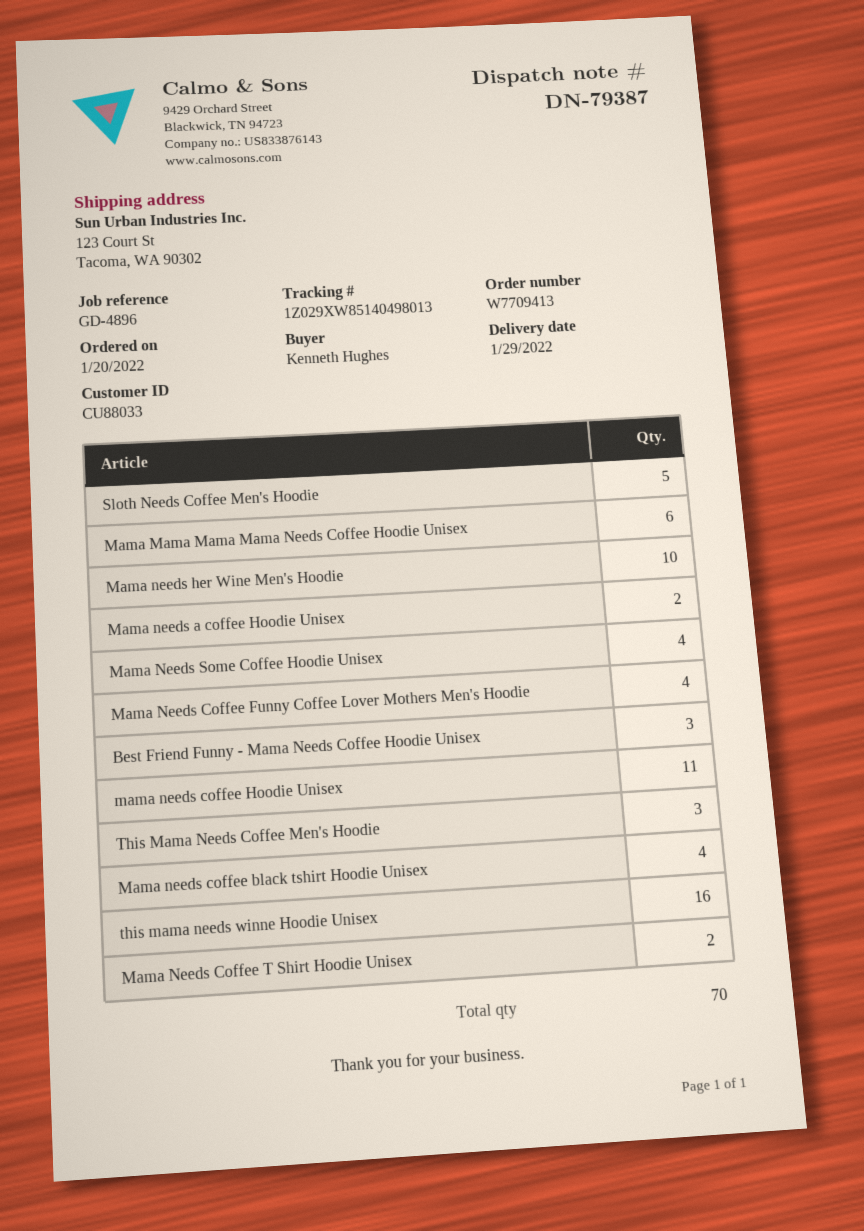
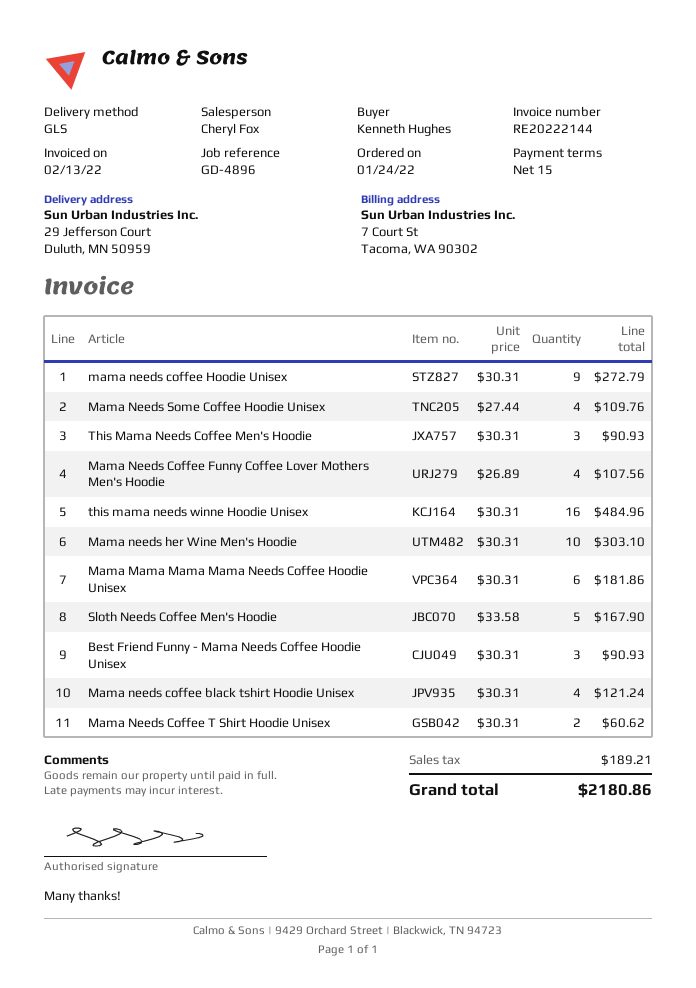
order date: 2022-01-20 -> 2022-01-24
ship to: 123 Court St, Tacoma, WA 90302 -> 29 Jefferson Court, Duluth, MN 50959
Mama needs a coffee Hoodie Unisex: 2 -> none
mama needs coffee Hoodie Unisex: 11 -> 9

